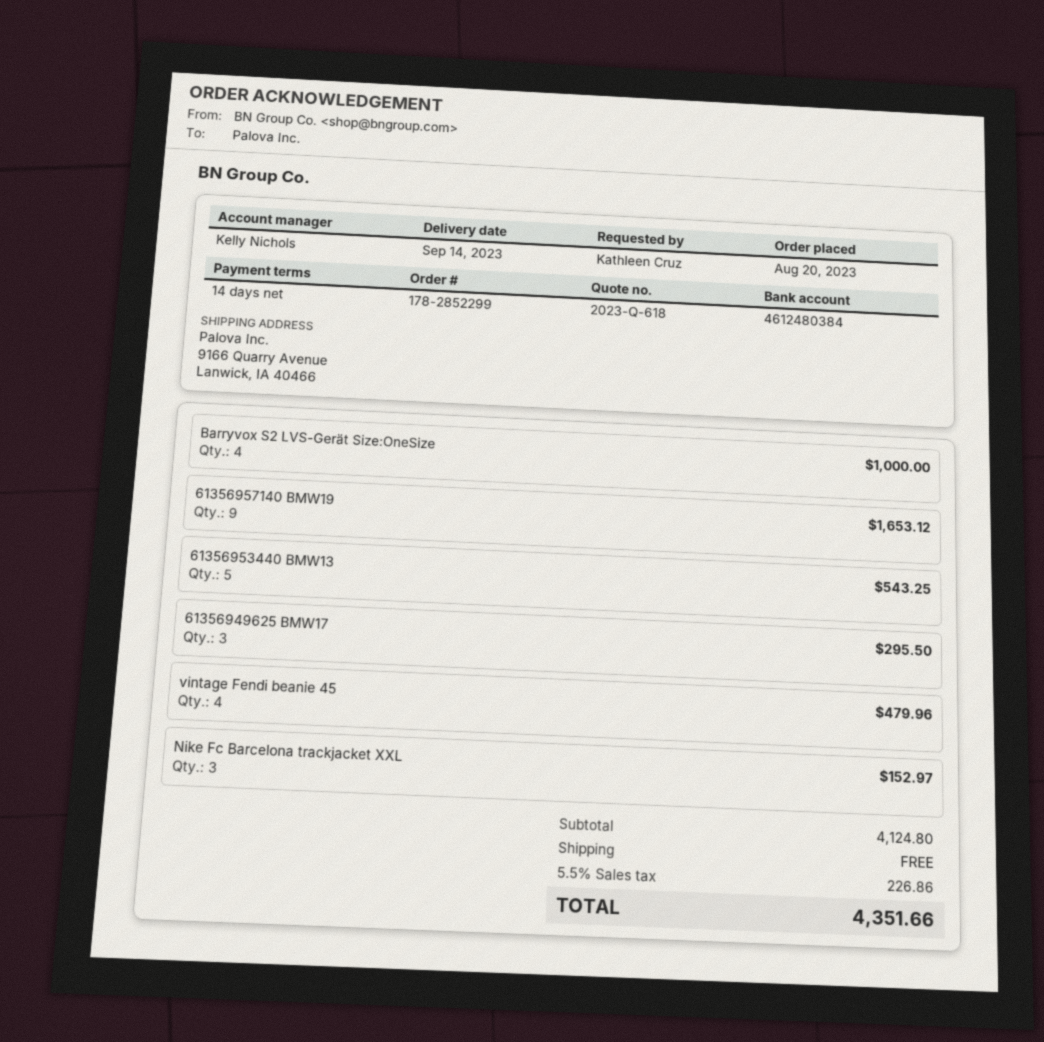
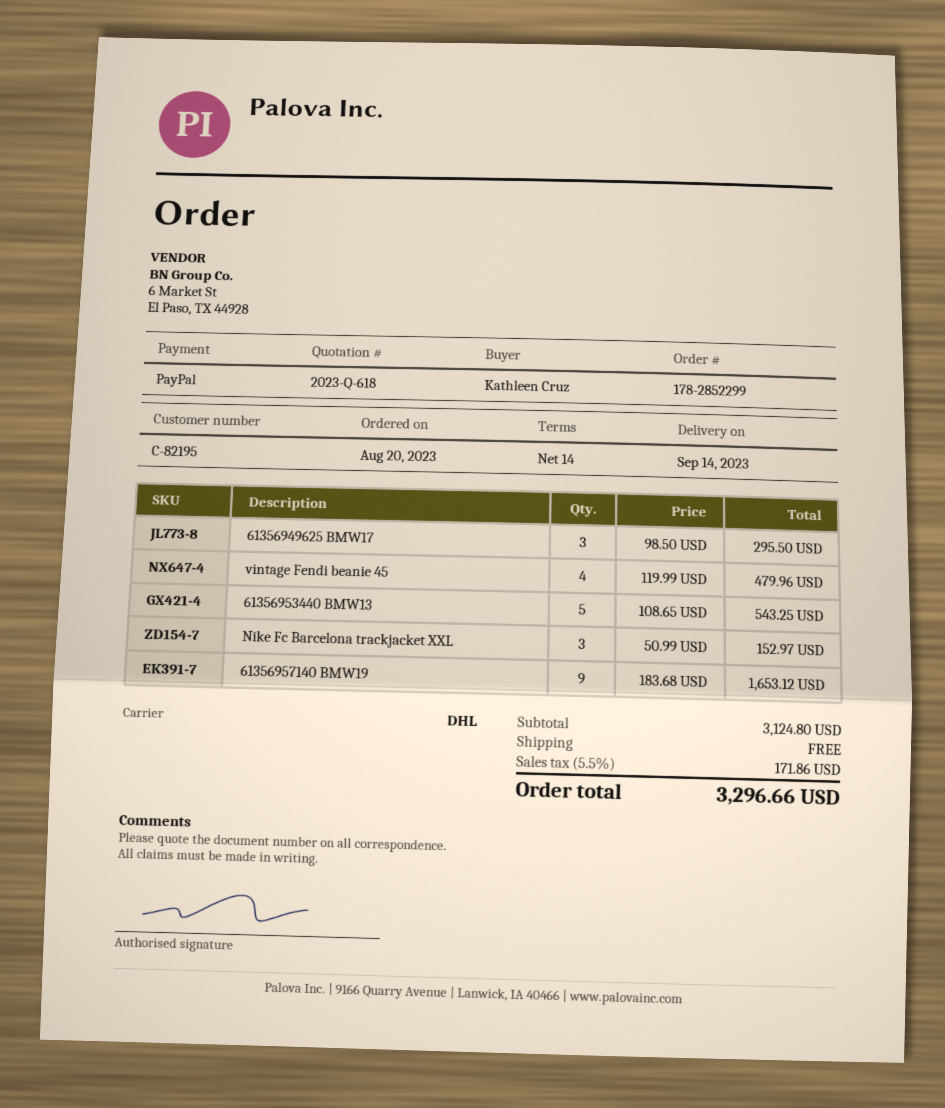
Barryvox S2 LVS-Gerät Size:OneSize: 4 for 1000.00 -> none
subtotal: 4124.80 -> 3124.80
tax: 5.5% = 226.86 -> 5.5% = 171.86
total: 4351.66 -> 3296.66

